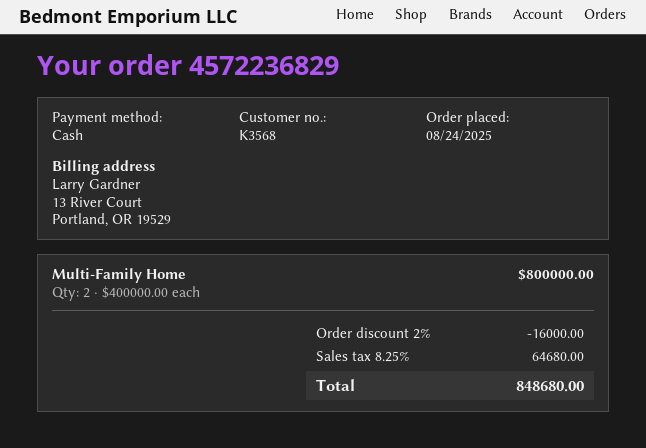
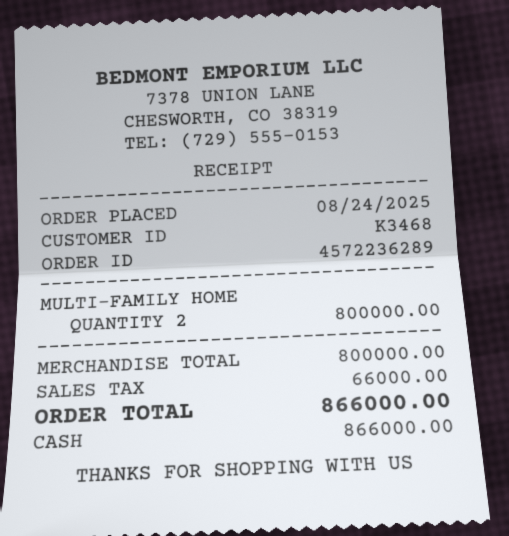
order number: 4572236829 -> 4572236289
customer number: K3568 -> K3468
discount: 2% = 16000.00 -> none
tax: 64680.00 -> 66000.00
total: 848680.00 -> 866000.00

